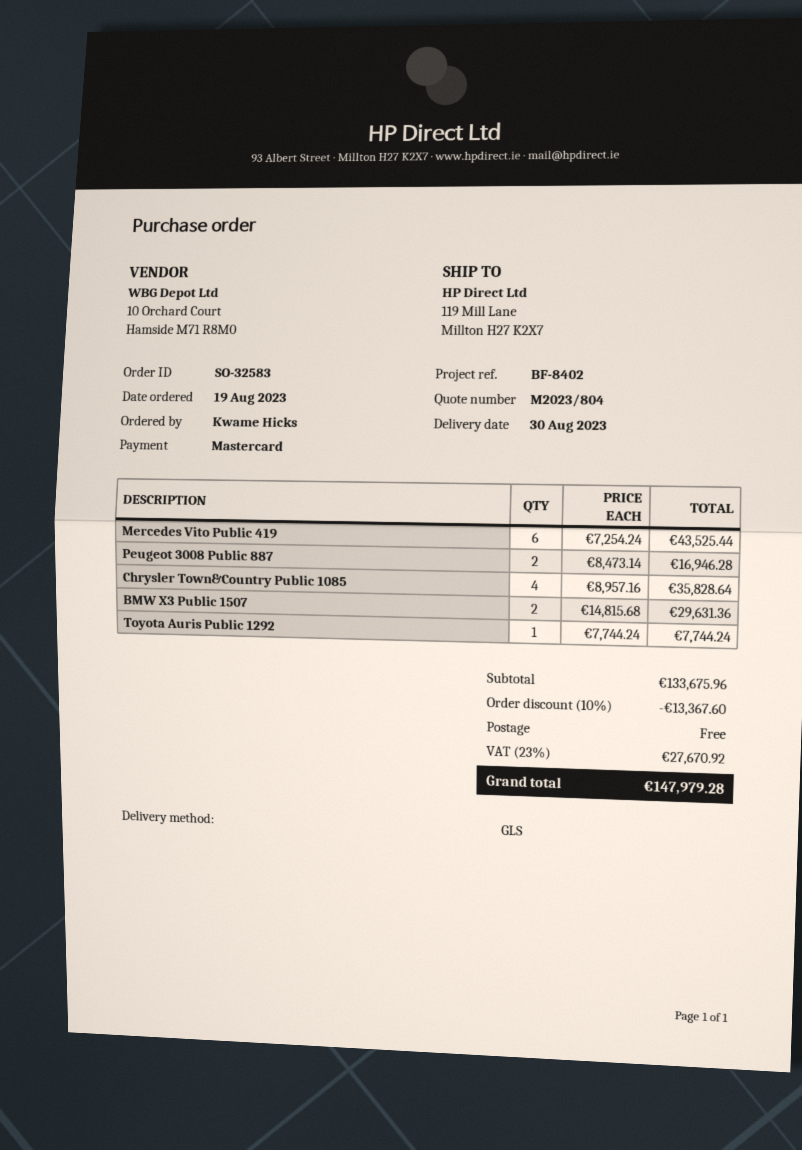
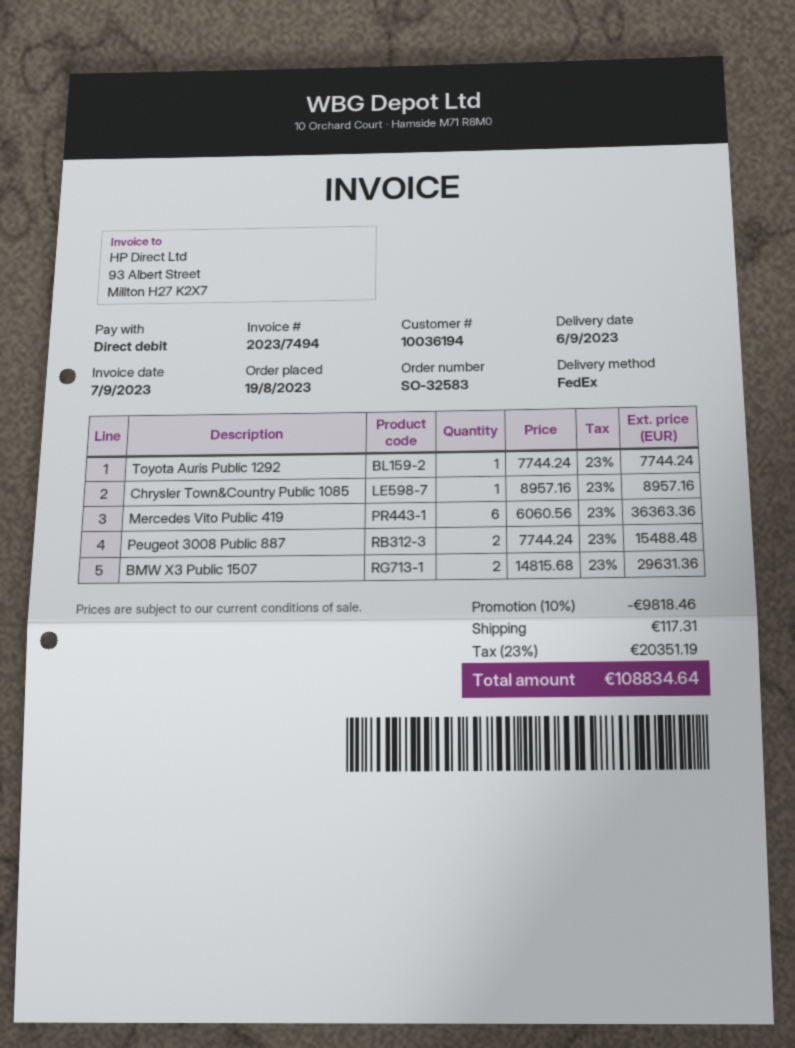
delivery date: 2023-08-30 -> 2023-09-06
payment method: Mastercard -> direct debit
shipping method: GLS -> FedEx
Mercedes Vito Public 419: 6 x 7254.24 = 43525.44 -> 6 x 6060.56 = 36363.36
Peugeot 3008 Public 887: 2 x 8473.14 = 16946.28 -> 2 x 7744.24 = 15488.48
Chrysler Town&Country Public 1085: 4 x 8957.16 = 35828.64 -> 1 x 8957.16 = 8957.16
discount: 10% = 13367.60 -> 10% = 9818.46
shipping: 0.00 -> 117.31
tax: 23% = 27670.92 -> 23% = 20351.19
total: 147979.28 -> 108834.64

